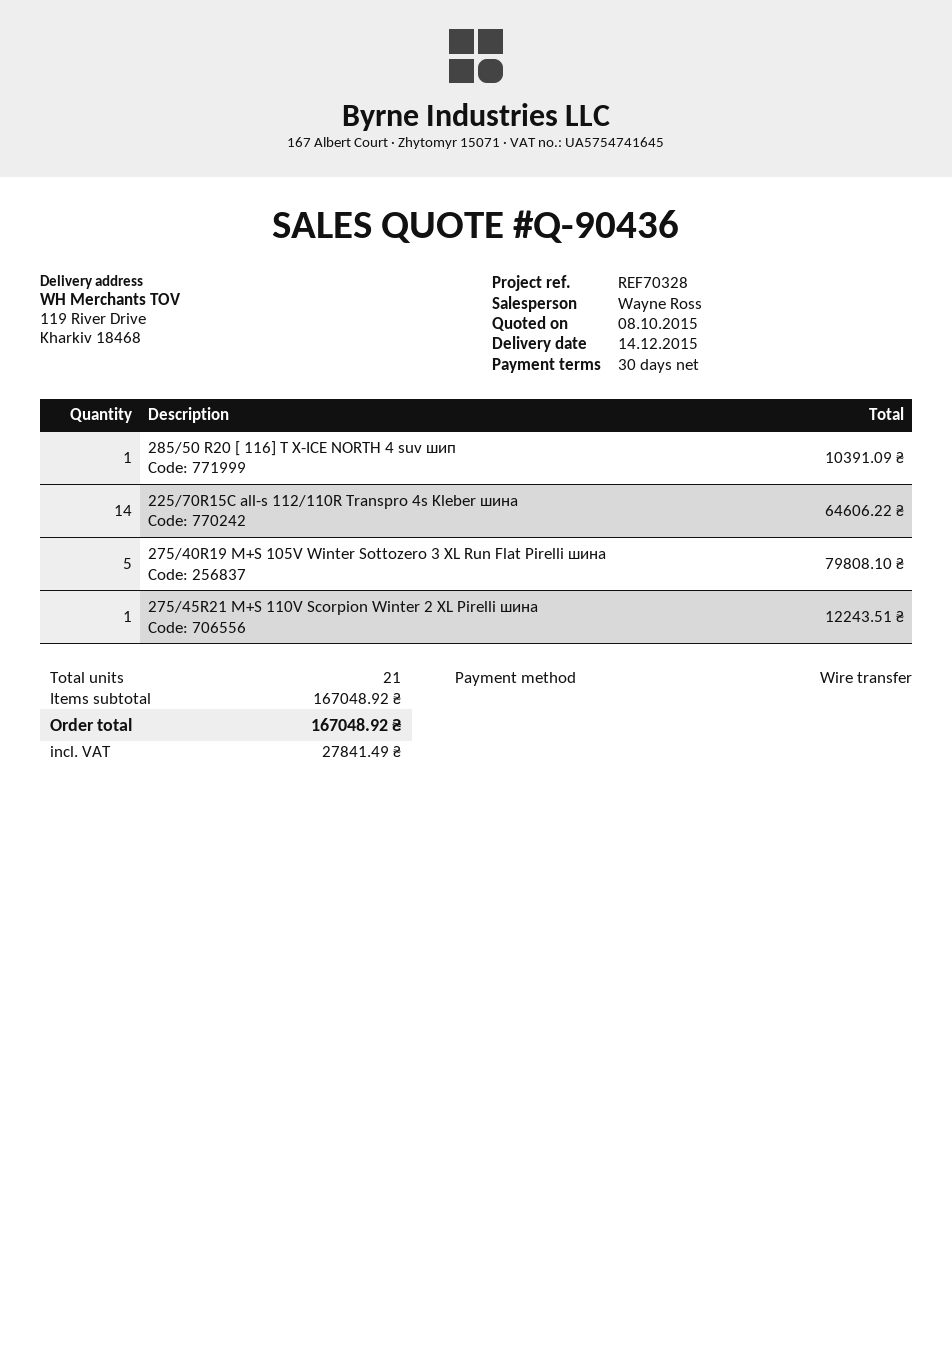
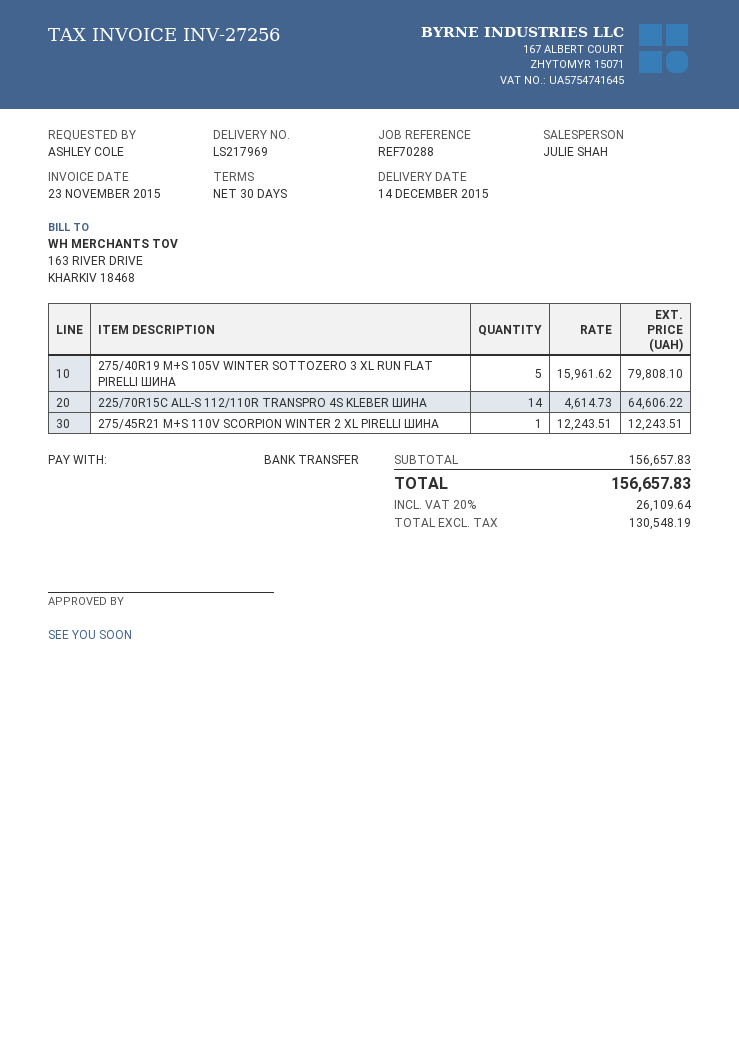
reference: REF70328 -> REF70288
sales rep: Wayne Ross -> JULIE SHAH
285/50 R20 [ 116] T X-ICE NORTH 4 suv шип: 1 for 10391.09 -> none
subtotal: 167048.92 -> 156657.83
tax: 27841.49 -> 26109.64
total: 167048.92 -> 156657.83

